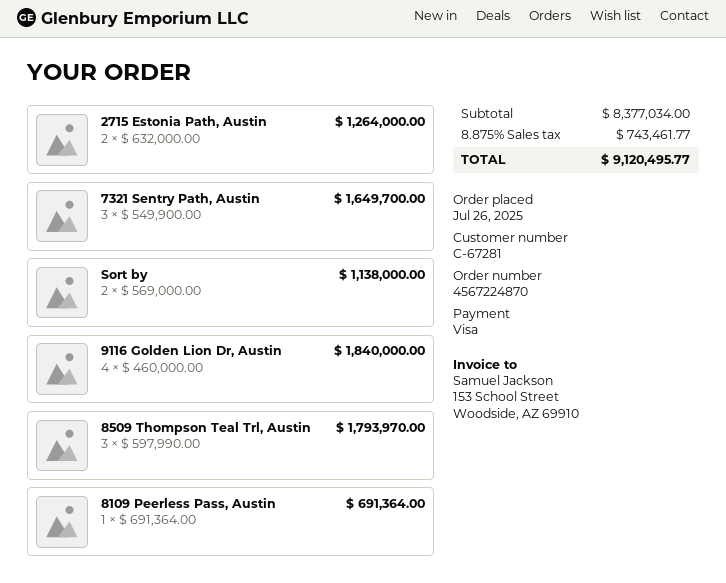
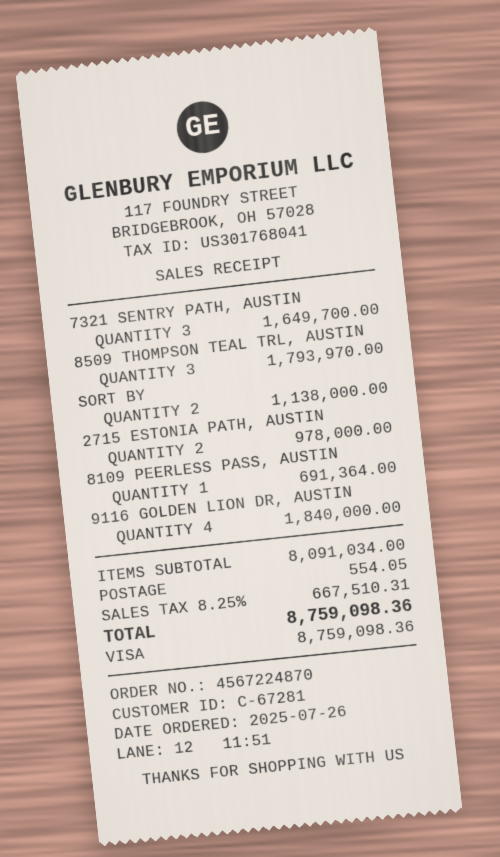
2715 Estonia Path, Austin: 2 for 1264000.00 -> 2 for 978000.00
subtotal: 8377034.00 -> 8091034.00
shipping: none -> 554.05
tax: 8.875% = 743461.77 -> 8.25% = 667510.31
total: 9120495.77 -> 8759098.36

